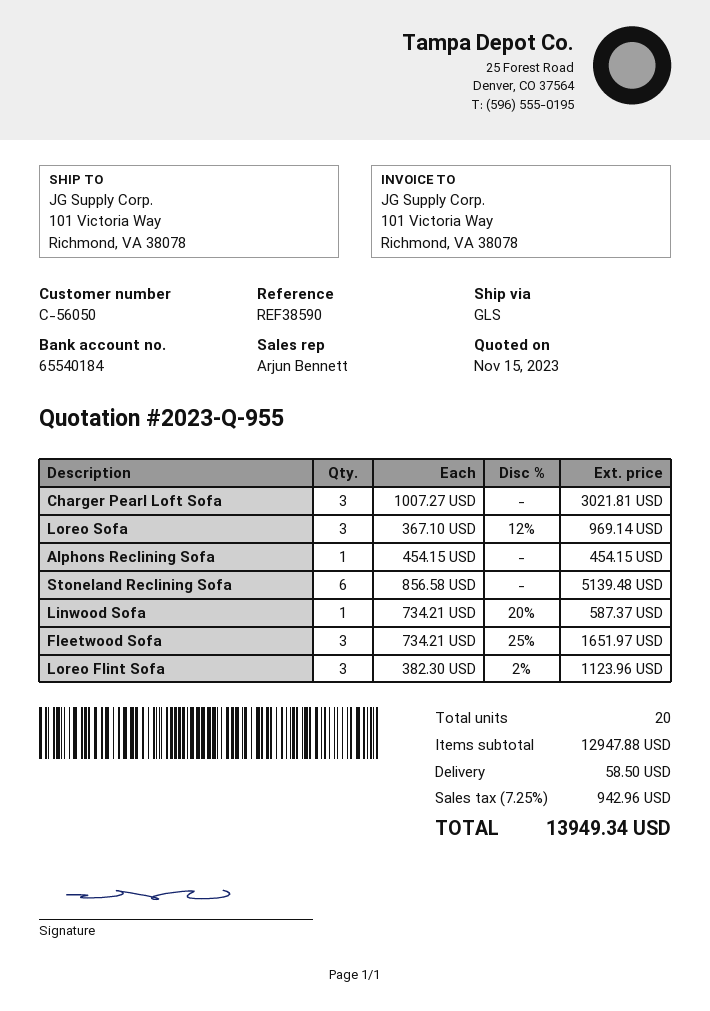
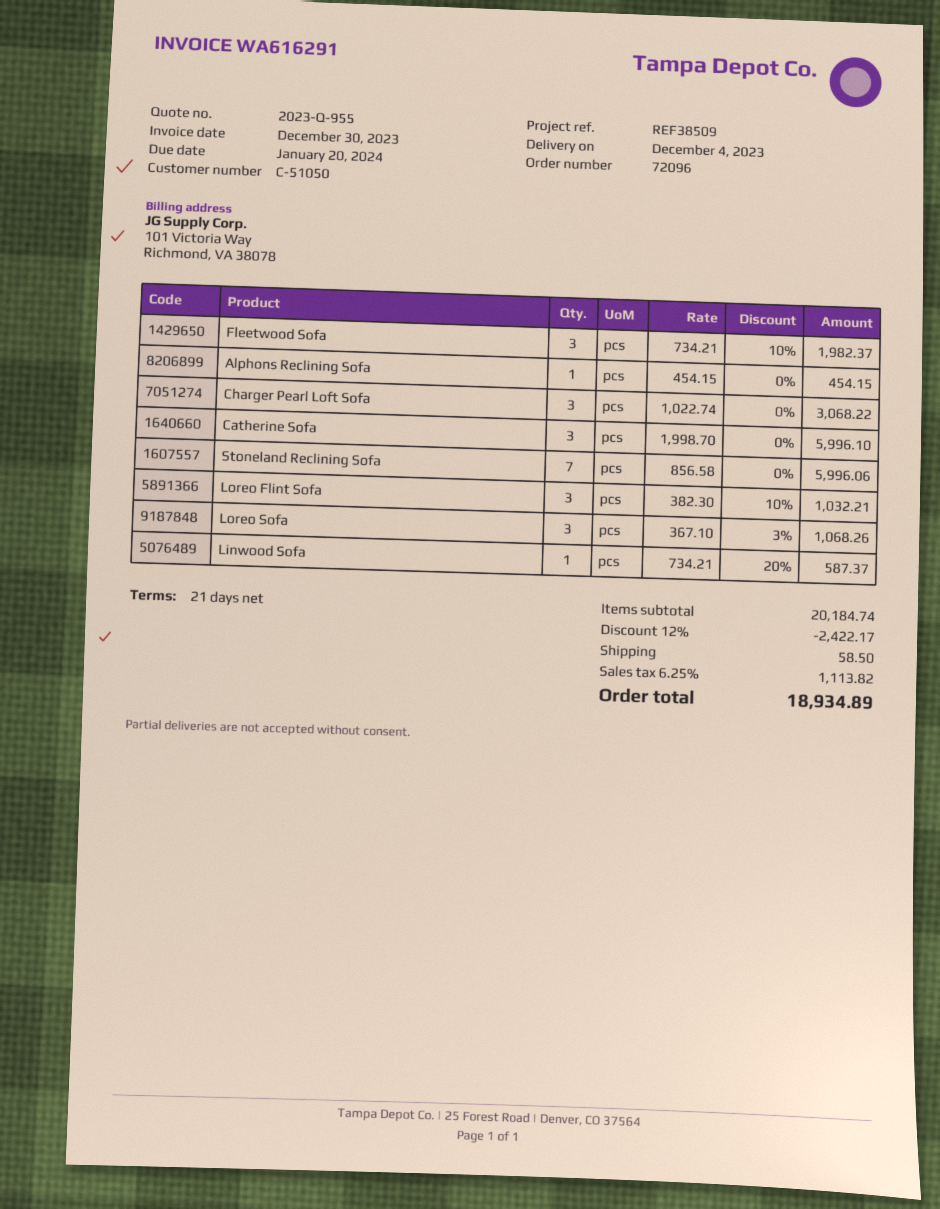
customer number: C-56050 -> C-51050
reference: REF38590 -> REF38509
Charger Pearl Loft Sofa: 3 x 1007.27 = 3021.81 -> 3 x 1022.74 = 3068.22
Loreo Sofa: 3 x 367.10 - 12% = 969.14 -> 3 x 367.10 - 3% = 1068.26
Stoneland Reclining Sofa: 6 x 856.58 = 5139.48 -> 7 x 856.58 = 5996.06
Fleetwood Sofa: 3 x 734.21 - 25% = 1651.97 -> 3 x 734.21 - 10% = 1982.37
Loreo Flint Sofa: 3 x 382.30 - 2% = 1123.96 -> 3 x 382.30 - 10% = 1032.21
Catherine Sofa: none -> 3 x 1998.70 = 5996.10
subtotal: 12947.88 -> 20184.74
discount: none -> 12% = 2422.17
tax: 7.25% = 942.96 -> 6.25% = 1113.82
total: 13949.34 -> 18934.89

